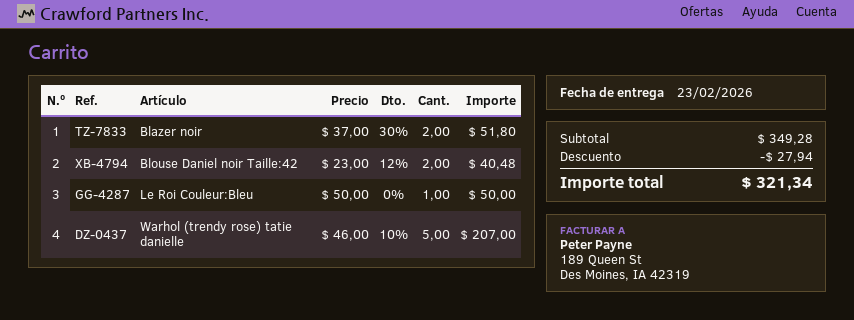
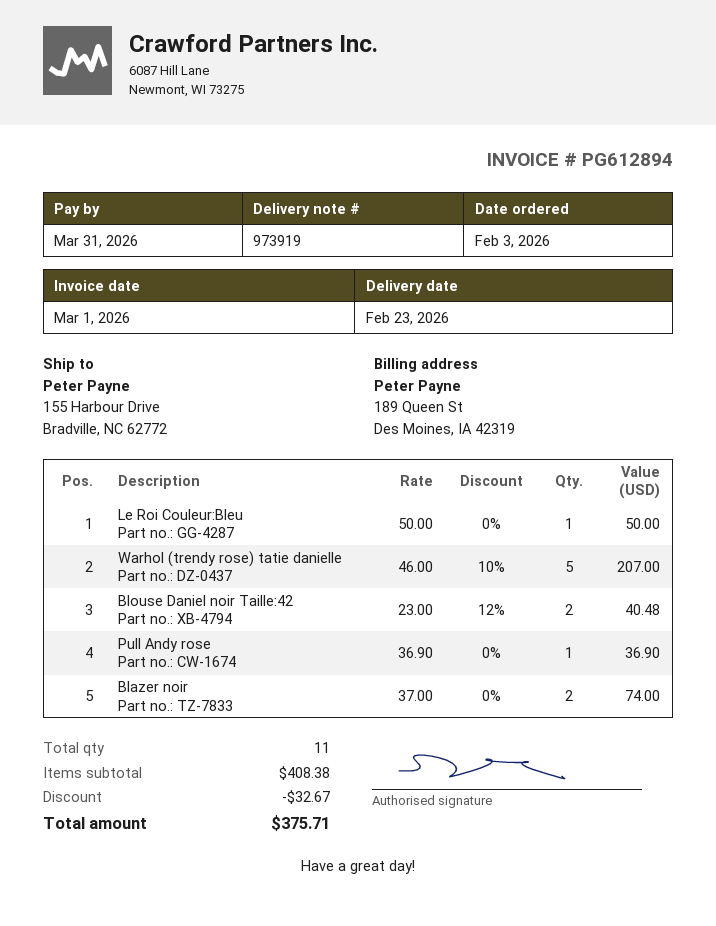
Blazer noir: 2 x 37.00 - 30% = 51.80 -> 2 x 37.00 = 74.00
Pull Andy rose: none -> 1 x 36.90 = 36.90
subtotal: 349.28 -> 408.38
discount: 27.94 -> 32.67
total: 321.34 -> 375.71

